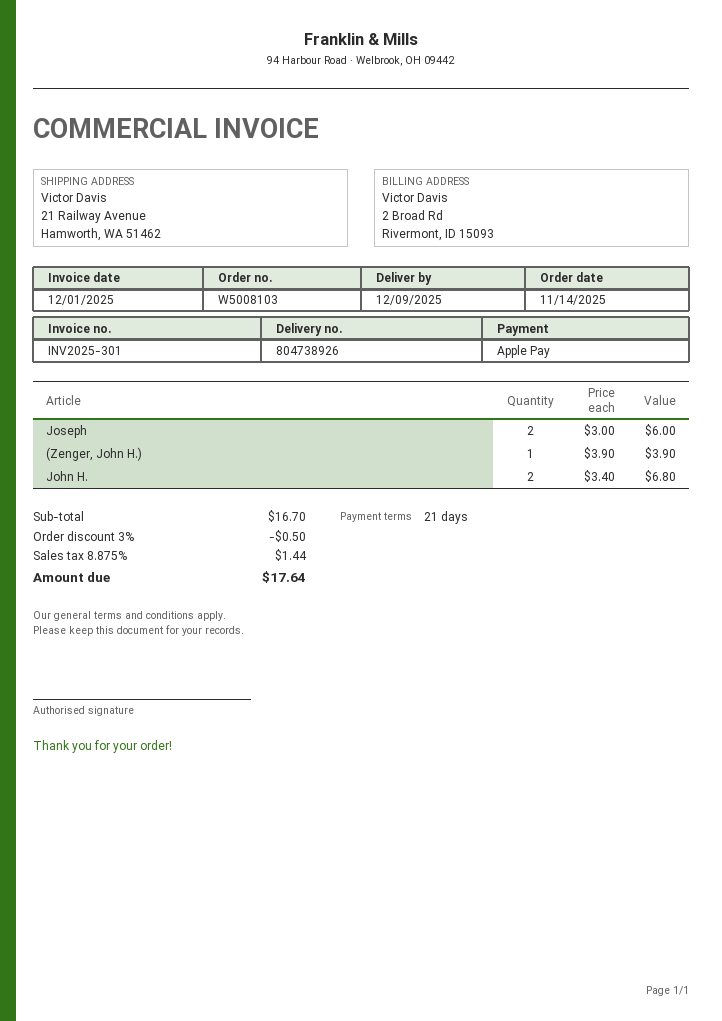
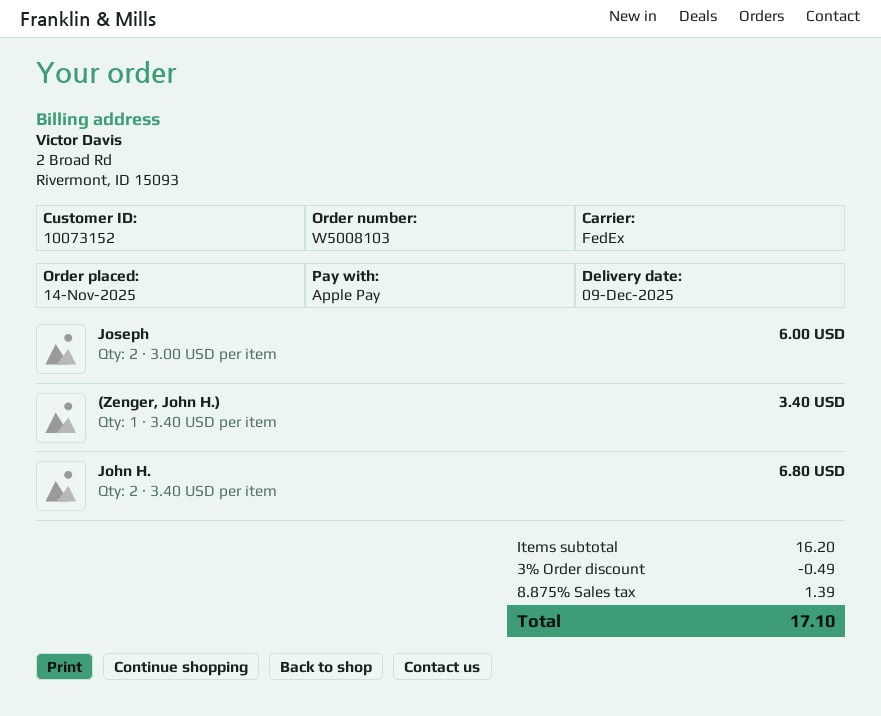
(Zenger, John H.): 1 x 3.90 = 3.90 -> 1 x 3.40 = 3.40
subtotal: 16.70 -> 16.20
discount: 3% = 0.50 -> 3% = 0.49
tax: 8.875% = 1.44 -> 8.875% = 1.39
total: 17.64 -> 17.10

